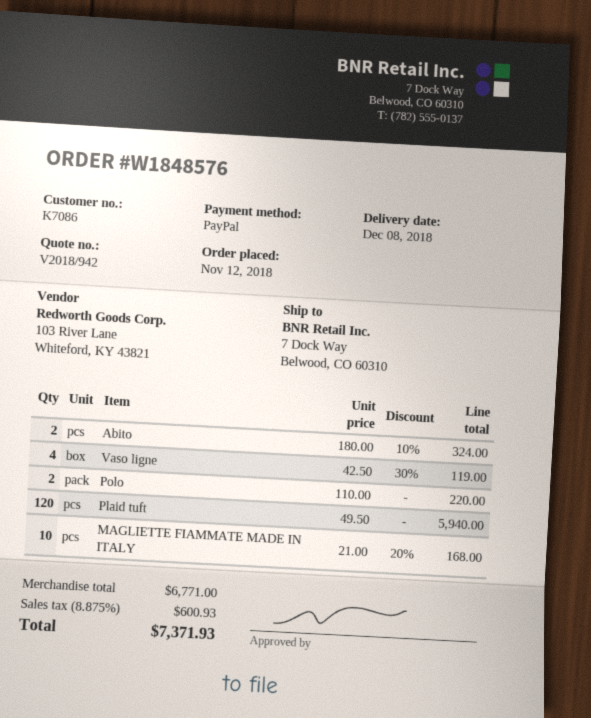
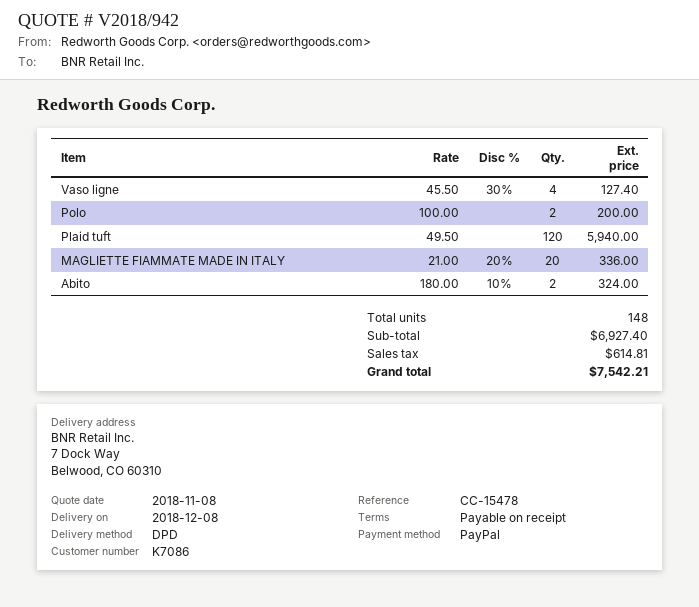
Vaso ligne: 4 x 42.50 - 30% = 119.00 -> 4 x 45.50 - 30% = 127.40
Polo: 2 x 110.00 = 220.00 -> 2 x 100.00 = 200.00
MAGLIETTE FIAMMATE MADE IN ITALY: 10 x 21.00 - 20% = 168.00 -> 20 x 21.00 - 20% = 336.00
subtotal: 6771.00 -> 6927.40
tax: 600.93 -> 614.81
total: 7371.93 -> 7542.21

